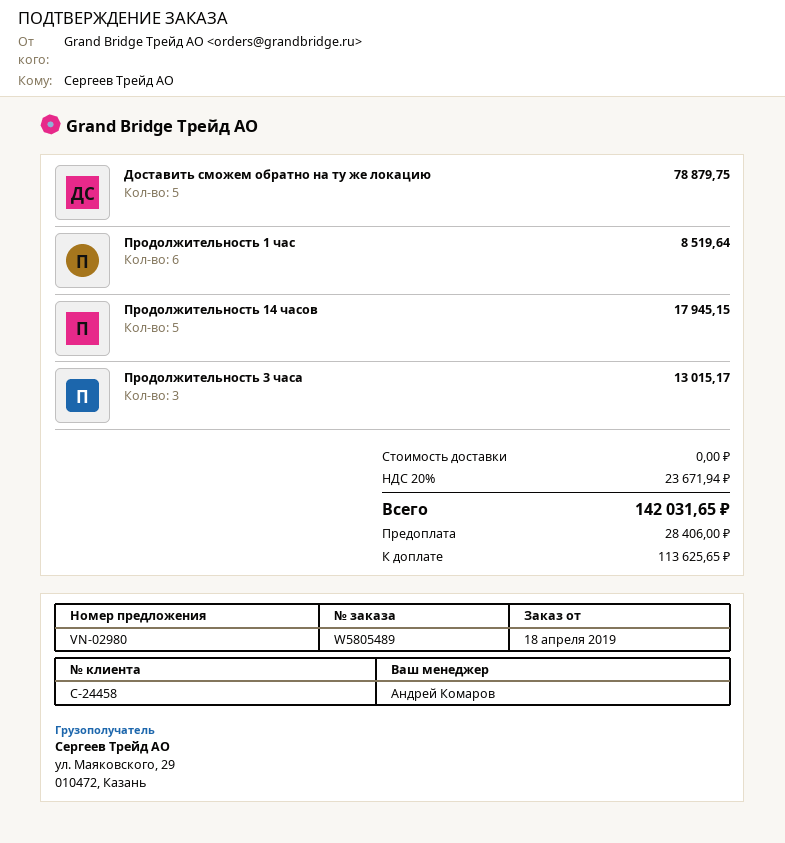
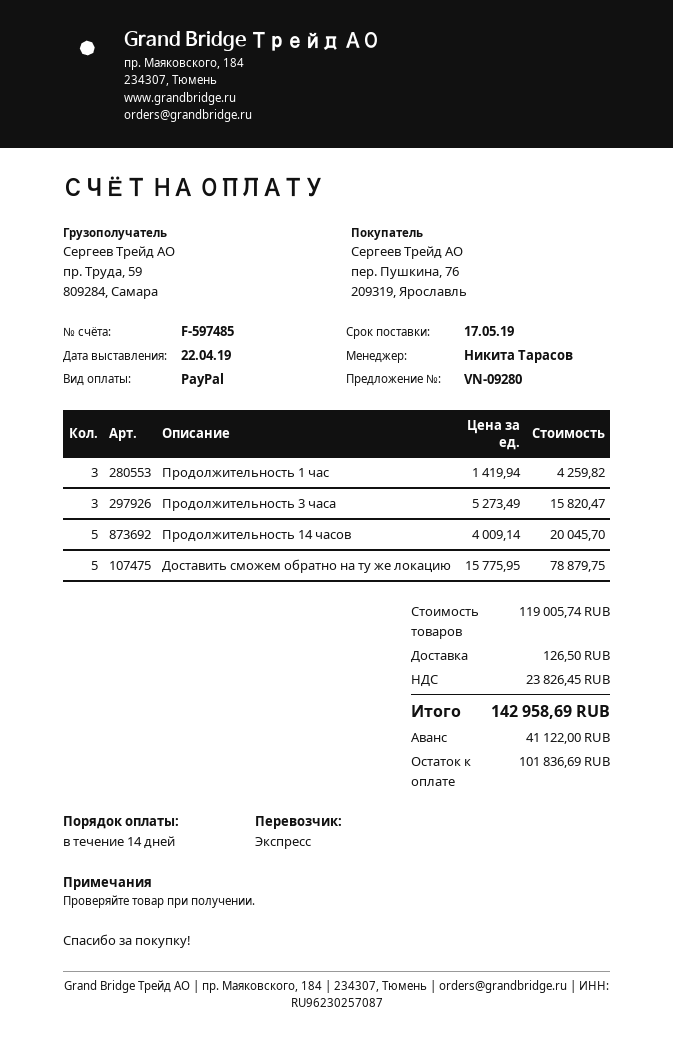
quote number: VN-02980 -> VN-09280
sales rep: Андрей Комаров -> Никита Тарасов
ship to: ул. Маяковского, 29, 010472, Казань -> пр. Труда, 59, 809284, Самара
Продолжительность 1 час: 6 for 8519.64 -> 3 for 4259.82
Продолжительность 14 часов: 5 for 17945.15 -> 5 for 20045.70
Продолжительность 3 часа: 3 for 13015.17 -> 3 for 15820.47
shipping: 0.00 -> 126.50
tax: 23671.94 -> 23826.45
total: 142031.65 -> 142958.69
deposit: 28406.00 -> 41122.00
balance: 113625.65 -> 101836.69

